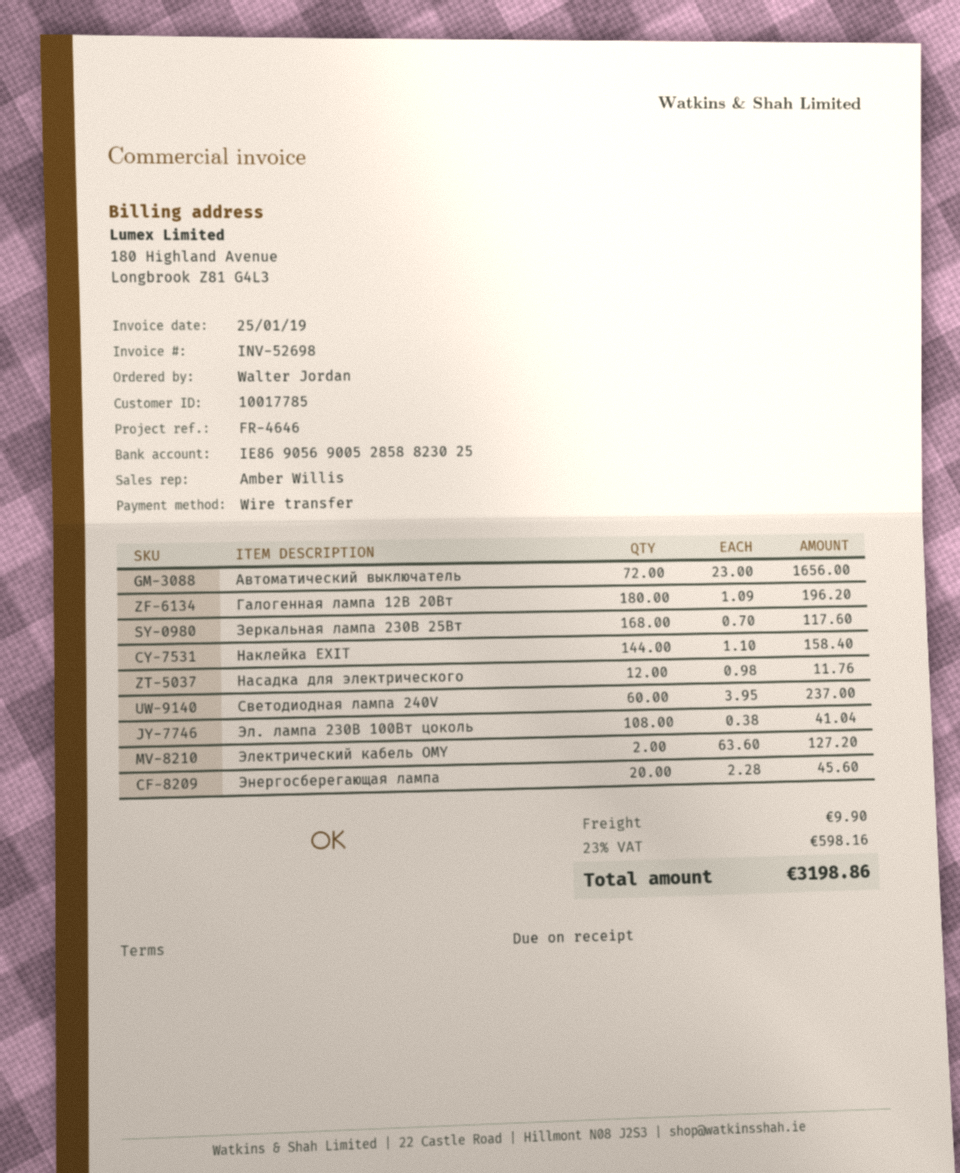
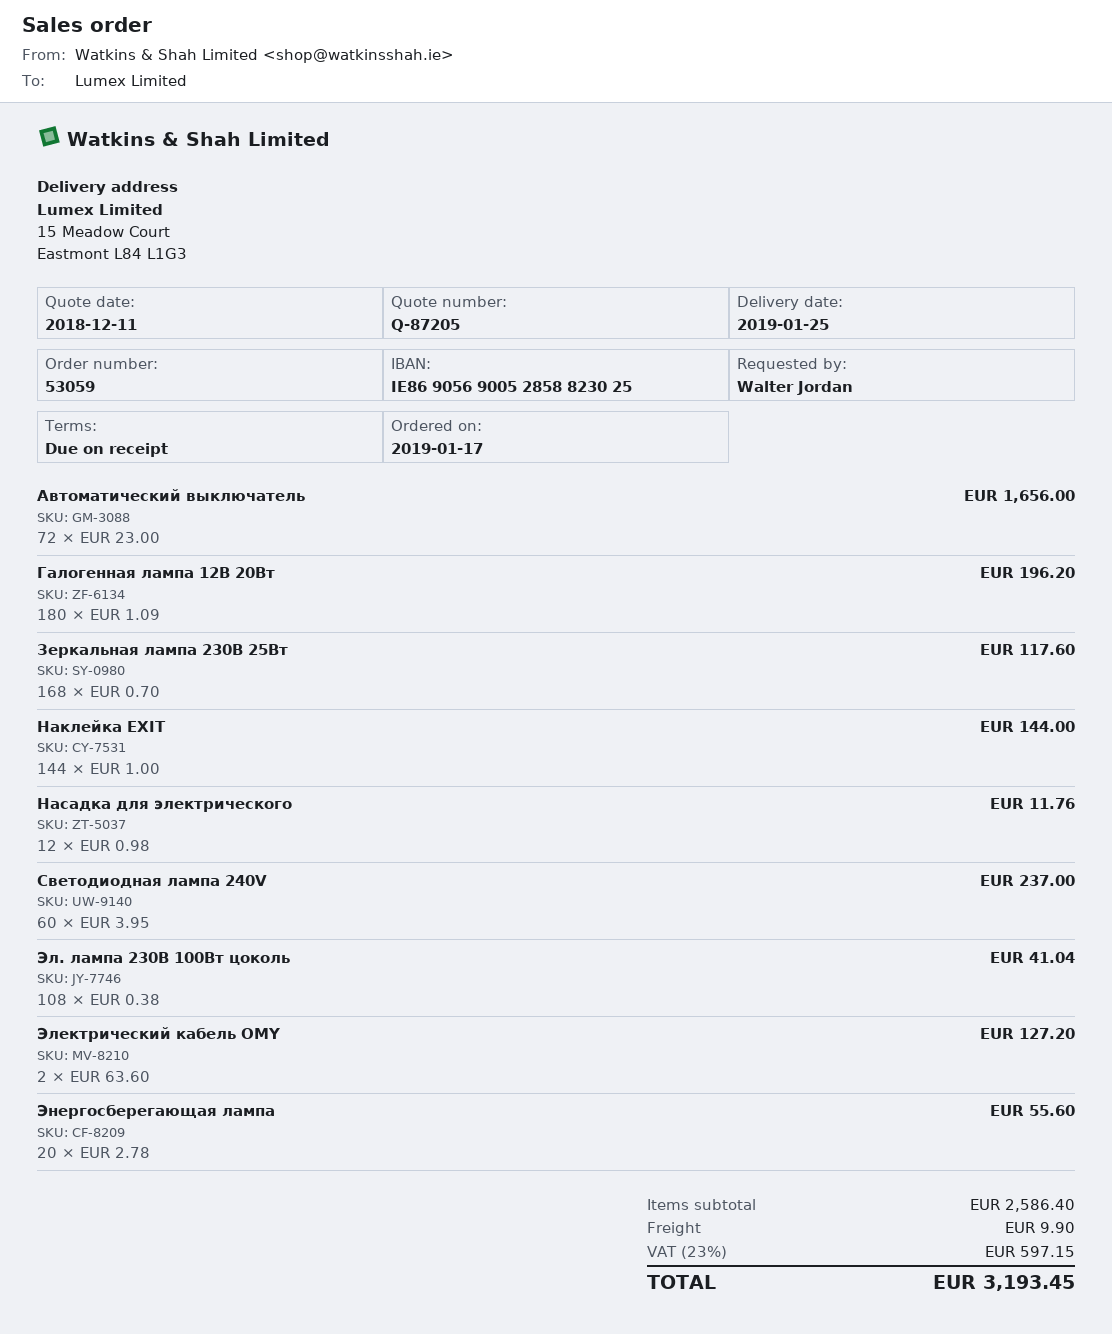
Наклейка EXIT: 144 x 1.10 = 158.40 -> 144 x 1.00 = 144.00
Энергосберегающая лампа: 20 x 2.28 = 45.60 -> 20 x 2.78 = 55.60
tax: 23% = 598.16 -> 23% = 597.15
total: 3198.86 -> 3193.45

